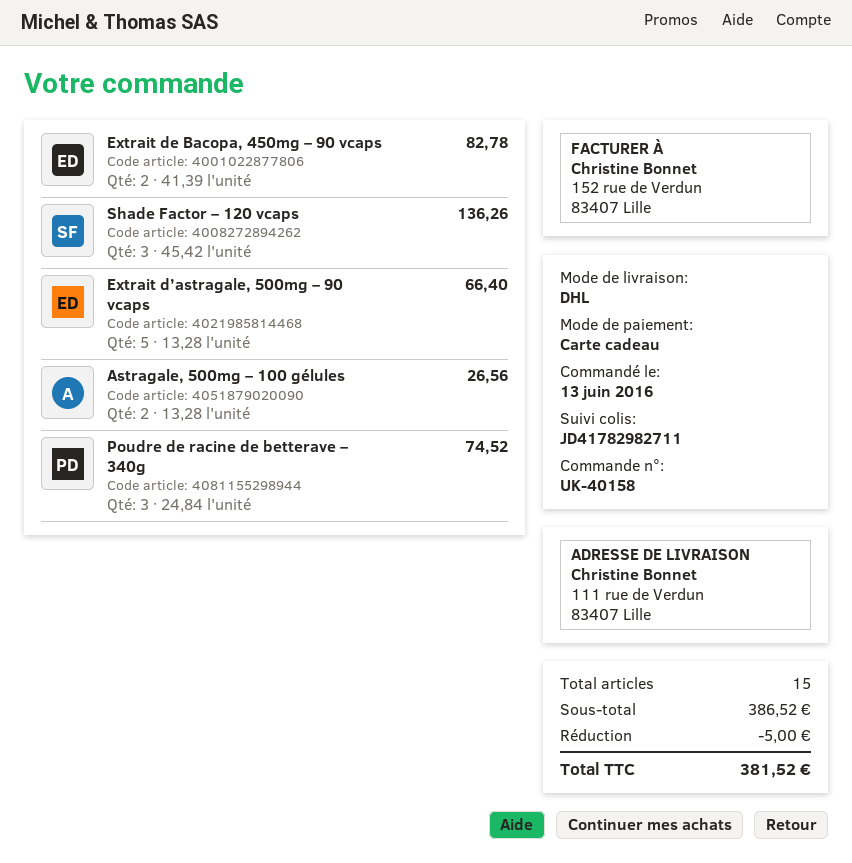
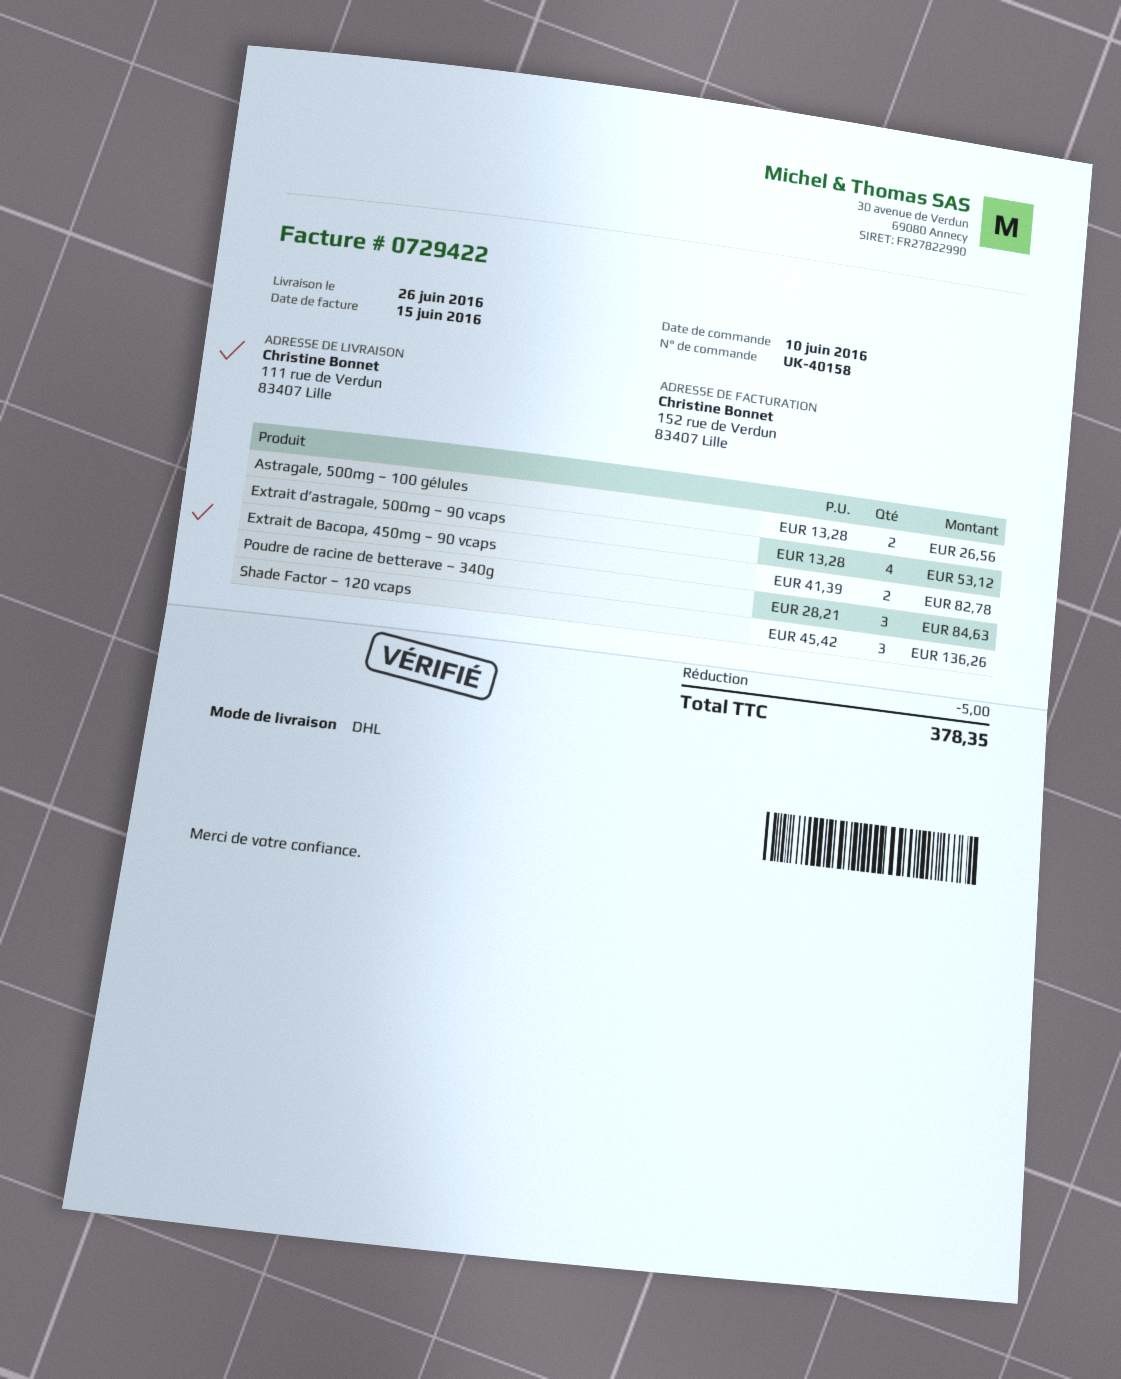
order date: 2016-06-13 -> 2016-06-10
Extrait d’astragale, 500mg – 90 vcaps: 5 x 13.28 = 66.40 -> 4 x 13.28 = 53.12
Poudre de racine de betterave – 340g: 3 x 24.84 = 74.52 -> 3 x 28.21 = 84.63
total: 381.52 -> 378.35

